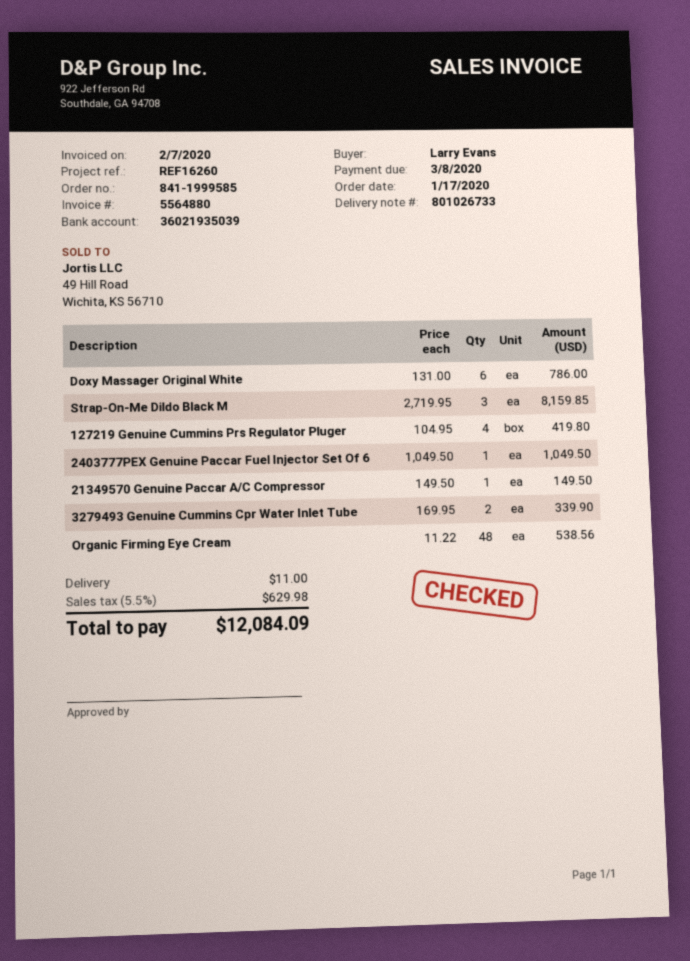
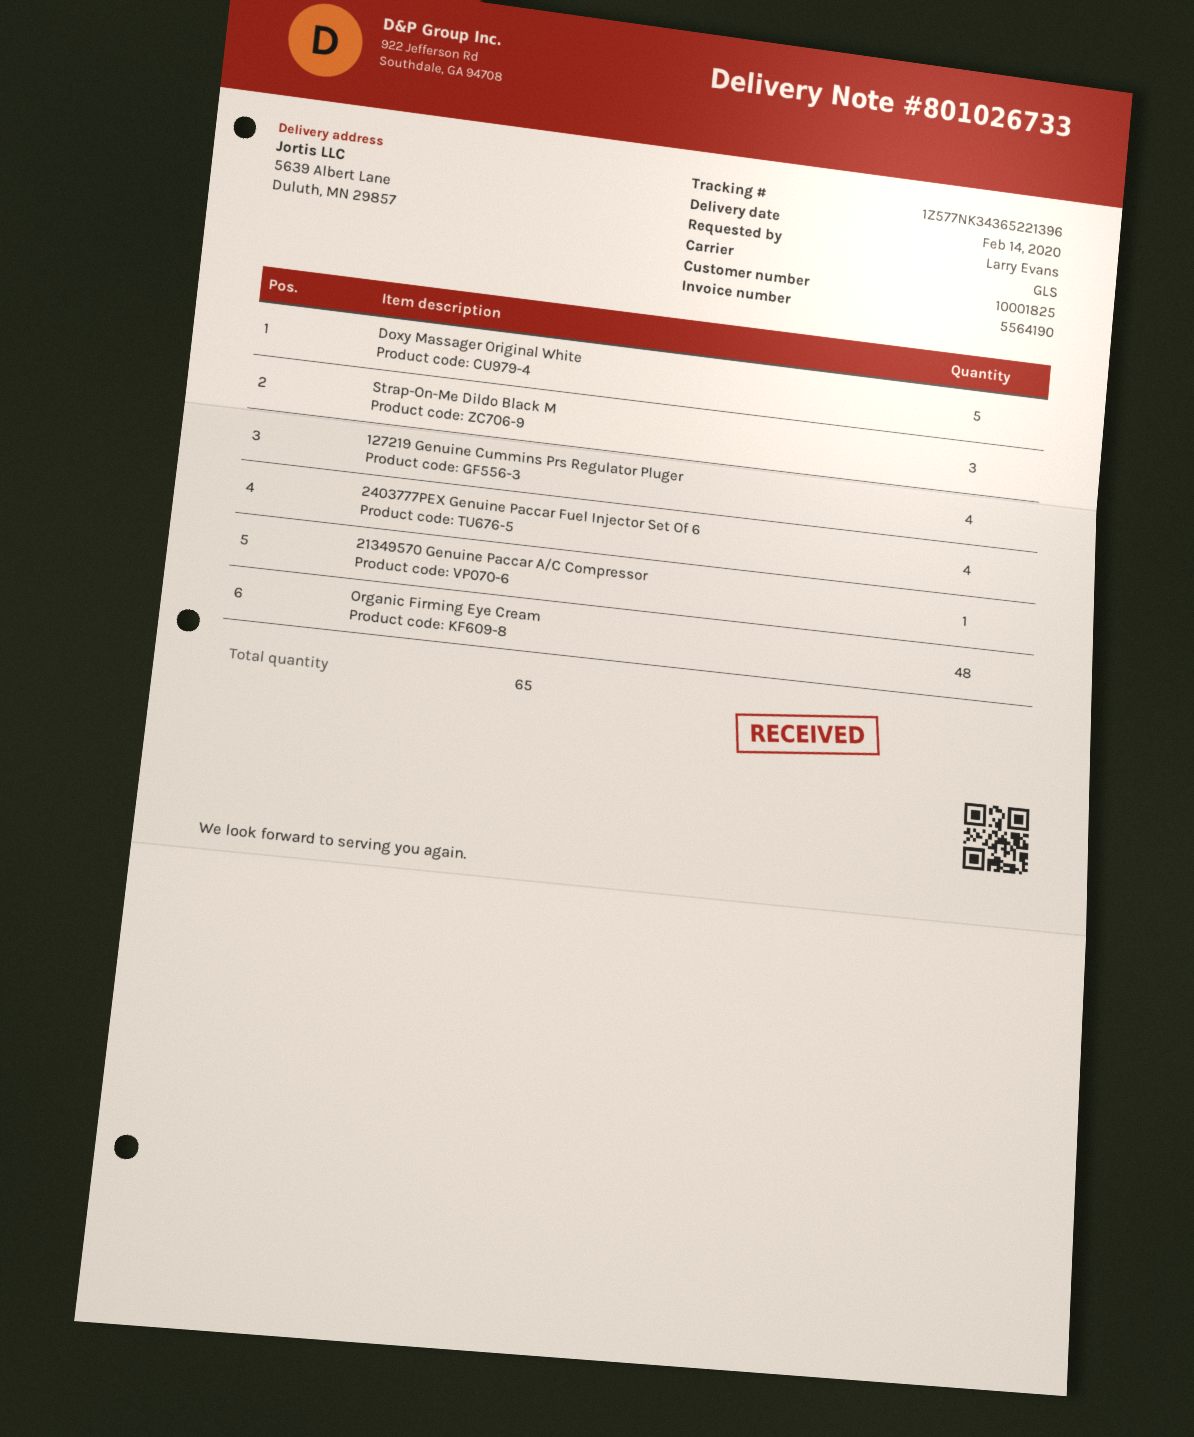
invoice number: 5564880 -> 5564190
Doxy Massager Original White: 6 -> 5
2403777PEX Genuine Paccar Fuel Injector Set Of 6: 1 -> 4
3279493 Genuine Cummins Cpr Water Inlet Tube: 2 -> none

